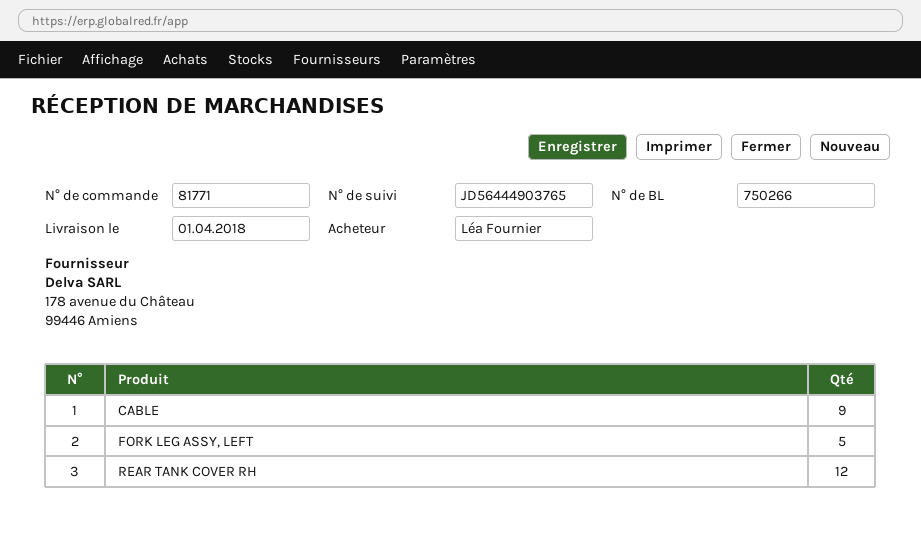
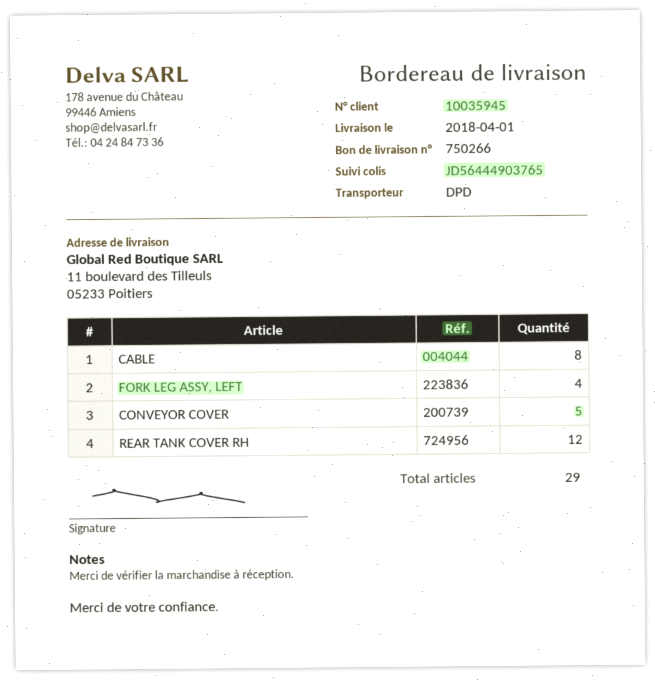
CABLE: 9 -> 8
FORK LEG ASSY, LEFT: 5 -> 4
CONVEYOR COVER: none -> 5

